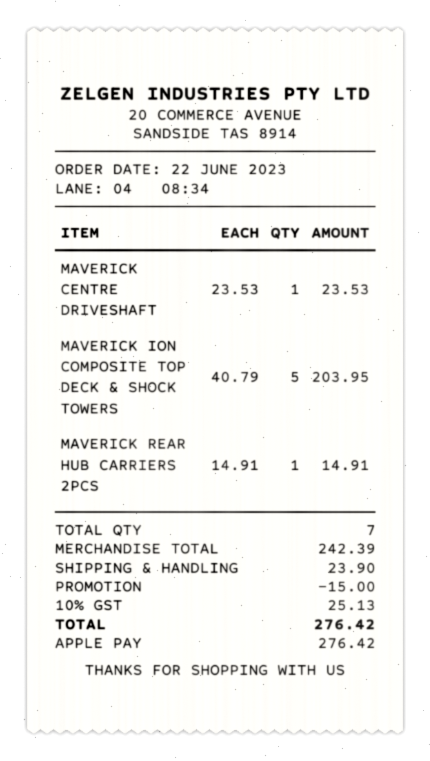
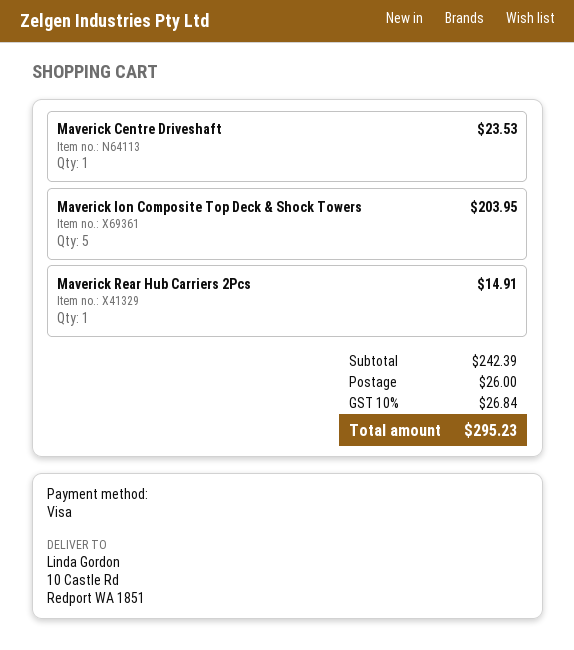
payment method: Apple Pay -> Visa
discount: 15.00 -> none
shipping: 23.90 -> 26.00
tax: 10% = 25.13 -> 10% = 26.84
total: 276.42 -> 295.23

